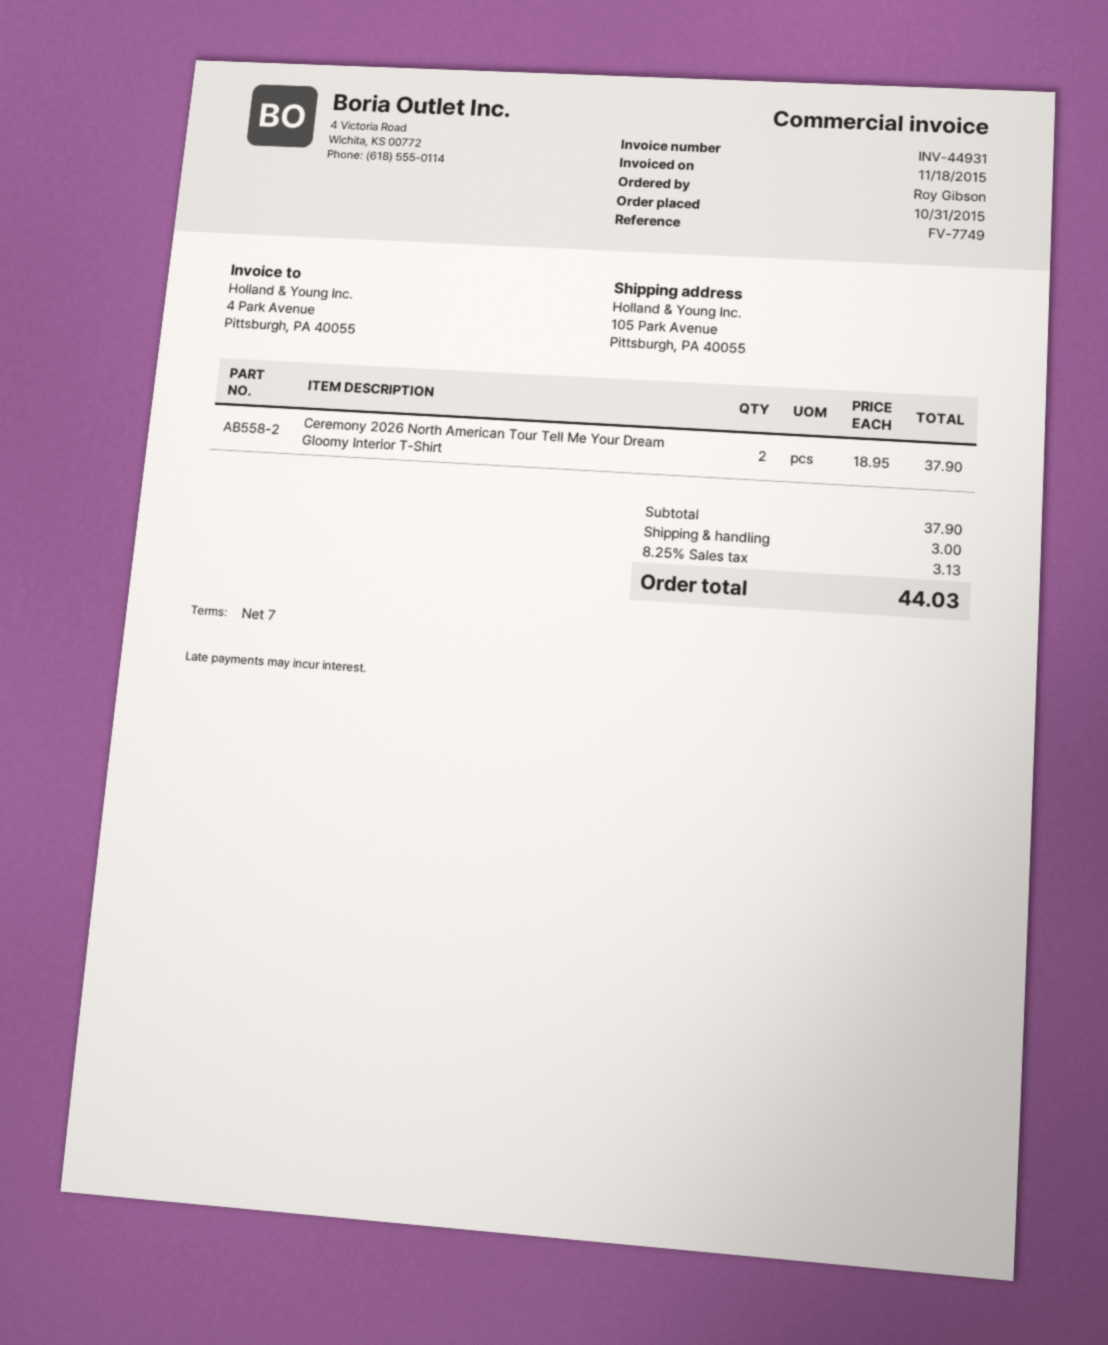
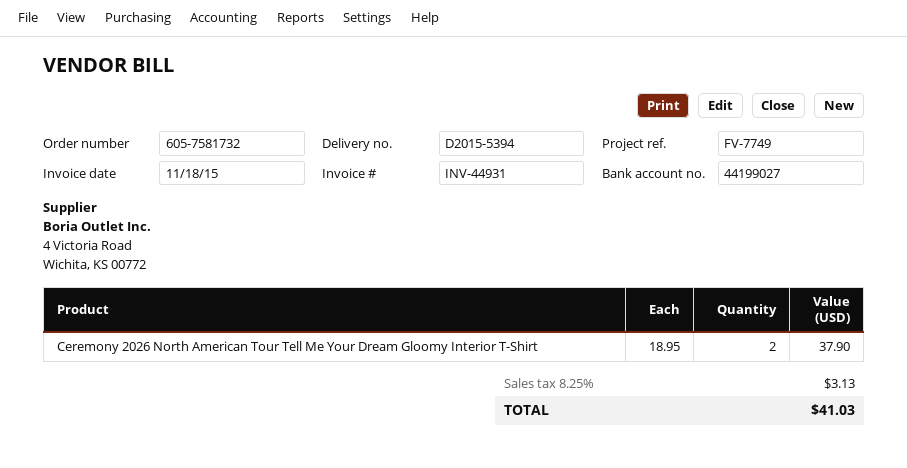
shipping: 3.00 -> none
total: 44.03 -> 41.03

